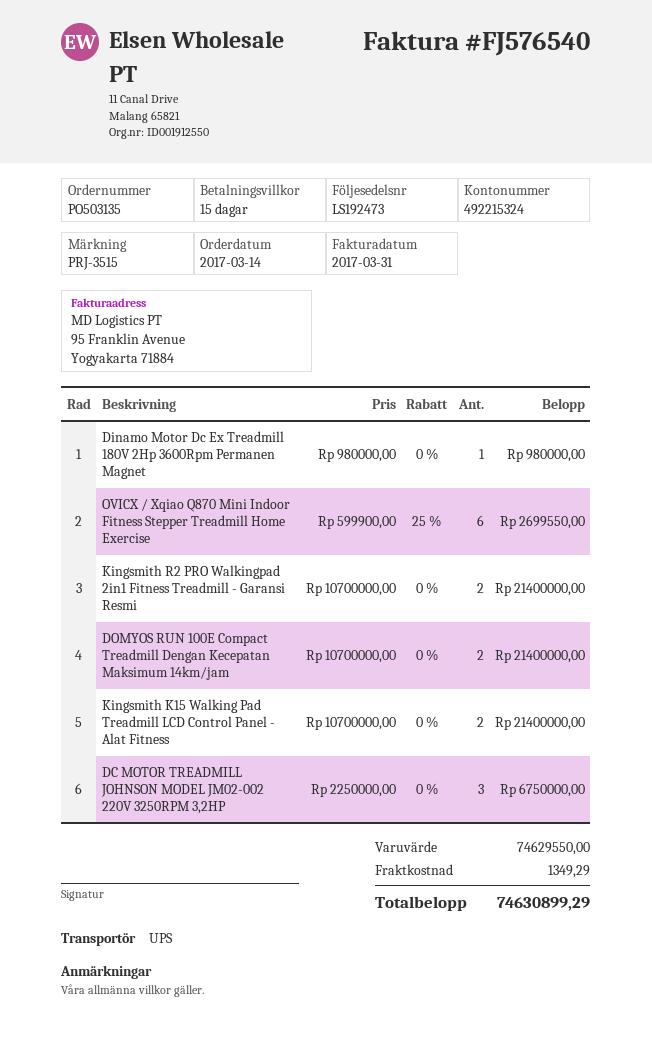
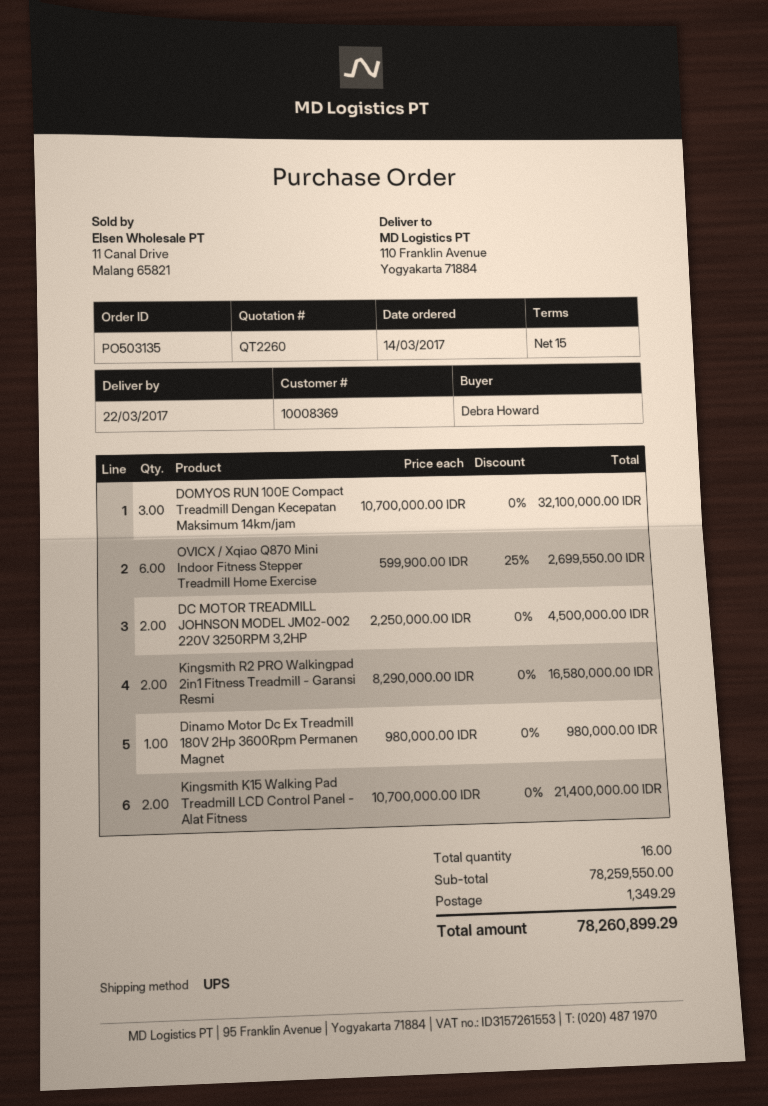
Kingsmith R2 PRO Walkingpad 2in1 Fitness Treadmill - Garansi Resmi: 2 x 10700000.00 = 21400000.00 -> 2 x 8290000.00 = 16580000.00
DOMYOS RUN 100E Compact Treadmill Dengan Kecepatan Maksimum 14km/jam: 2 x 10700000.00 = 21400000.00 -> 3 x 10700000.00 = 32100000.00
DC MOTOR TREADMILL JOHNSON MODEL JM02-002 220V 3250RPM 3,2HP: 3 x 2250000.00 = 6750000.00 -> 2 x 2250000.00 = 4500000.00
subtotal: 74629550.00 -> 78259550.00
total: 74630899.29 -> 78260899.29

